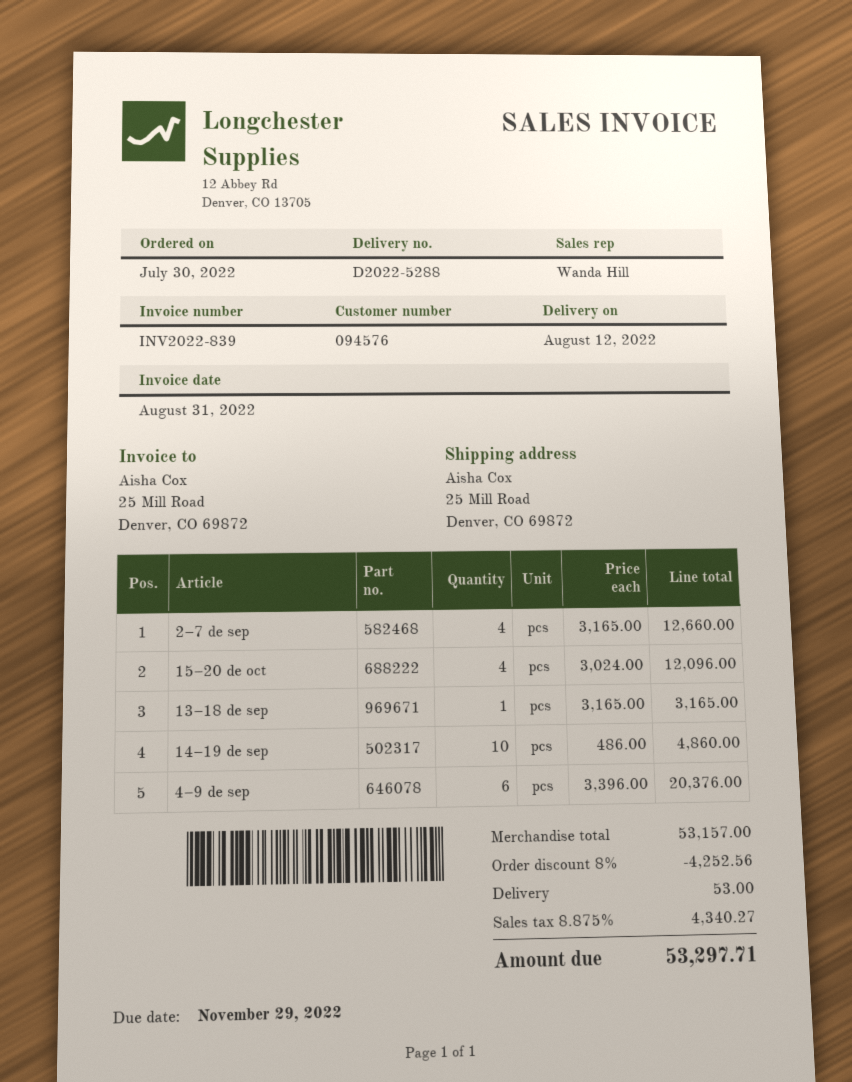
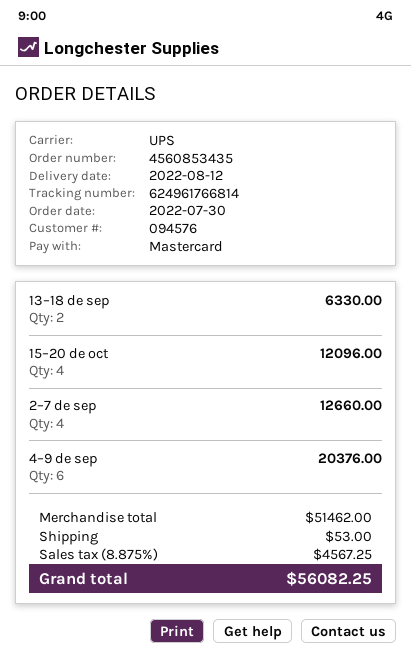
13–18 de sep: 1 for 3165.00 -> 2 for 6330.00
14–19 de sep: 10 for 4860.00 -> none
subtotal: 53157.00 -> 51462.00
discount: 8% = 4252.56 -> none
tax: 8.875% = 4340.27 -> 8.875% = 4567.25
total: 53297.71 -> 56082.25

